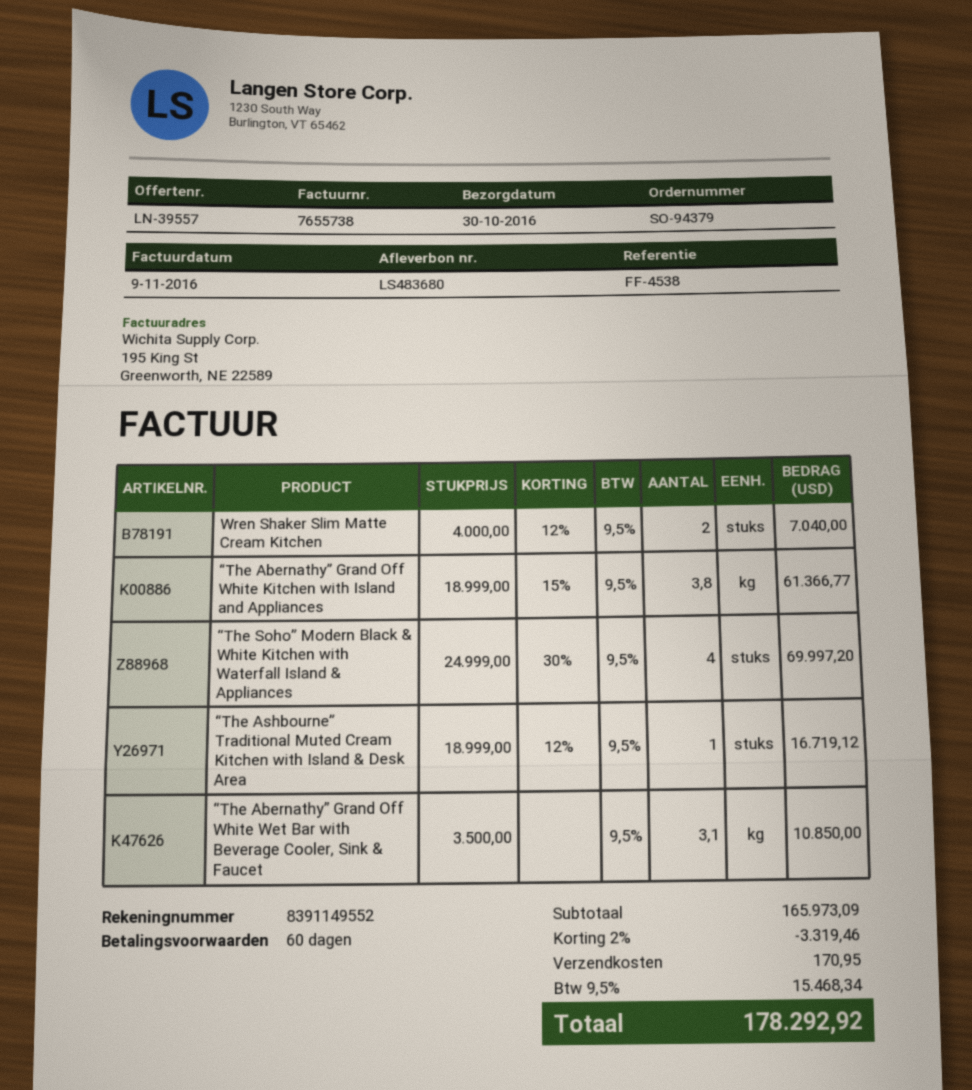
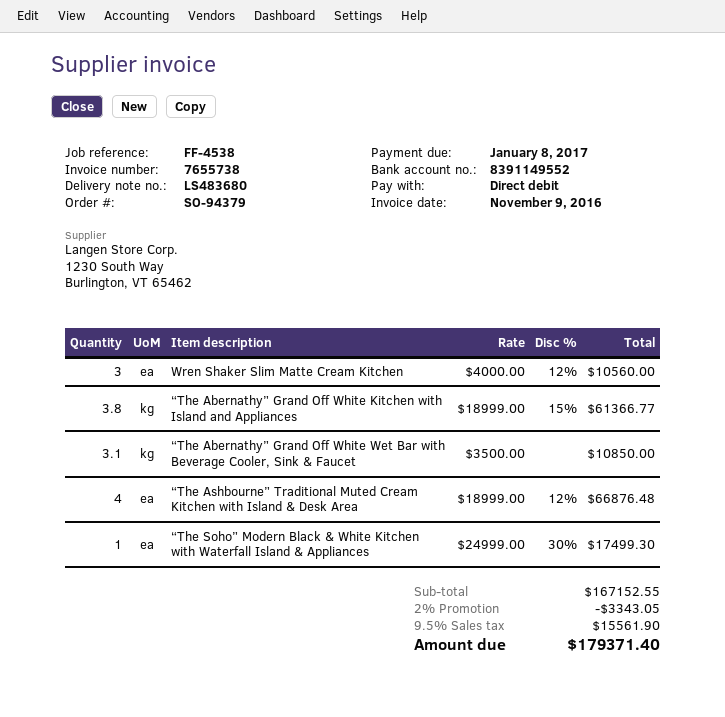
Wren Shaker Slim Matte Cream Kitchen: 2 x 4000.00 - 12% = 7040.00 -> 3 x 4000.00 - 12% = 10560.00
“The Soho” Modern Black & White Kitchen with Waterfall Island & Appliances: 4 x 24999.00 - 30% = 69997.20 -> 1 x 24999.00 - 30% = 17499.30
“The Ashbourne” Traditional Muted Cream Kitchen with Island & Desk Area: 1 x 18999.00 - 12% = 16719.12 -> 4 x 18999.00 - 12% = 66876.48
subtotal: 165973.09 -> 167152.55
discount: 2% = 3319.46 -> 2% = 3343.05
shipping: 170.95 -> none
tax: 9.5% = 15468.34 -> 9.5% = 15561.90
total: 178292.92 -> 179371.40

